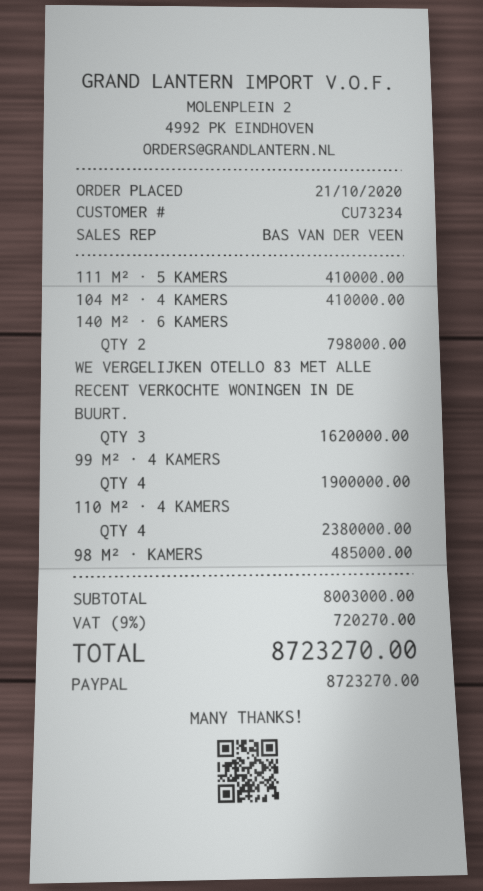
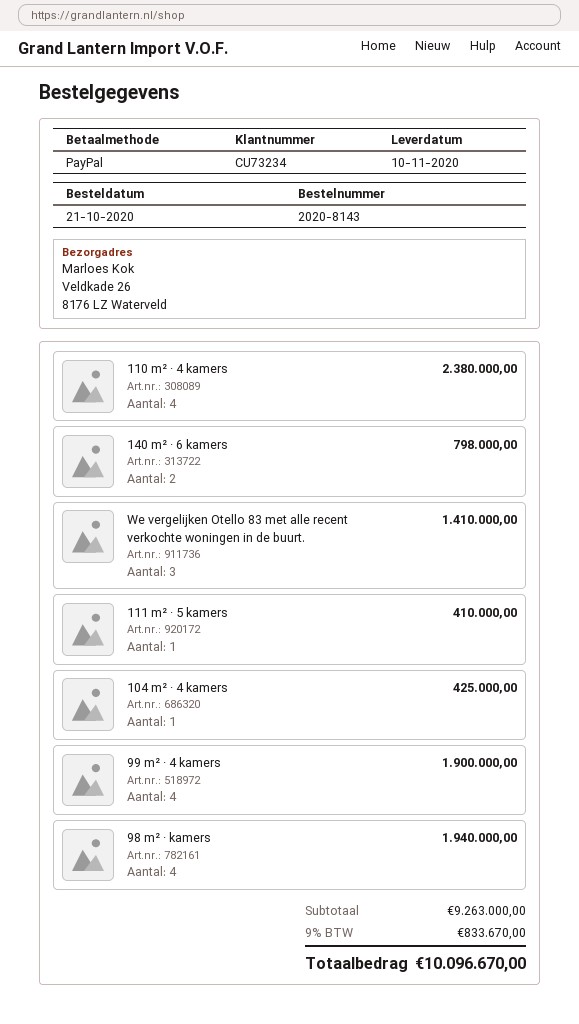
104 M² · 4 KAMERS: 1 for 410000.00 -> 1 for 425000.00
WE VERGELIJKEN OTELLO 83 MET ALLE RECENT VERKOCHTE WONINGEN IN DE BUURT.: 3 for 1620000.00 -> 3 for 1410000.00
98 M² · KAMERS: 1 for 485000.00 -> 4 for 1940000.00
subtotal: 8003000.00 -> 9263000.00
tax: 9% = 720270.00 -> 9% = 833670.00
total: 8723270.00 -> 10096670.00

